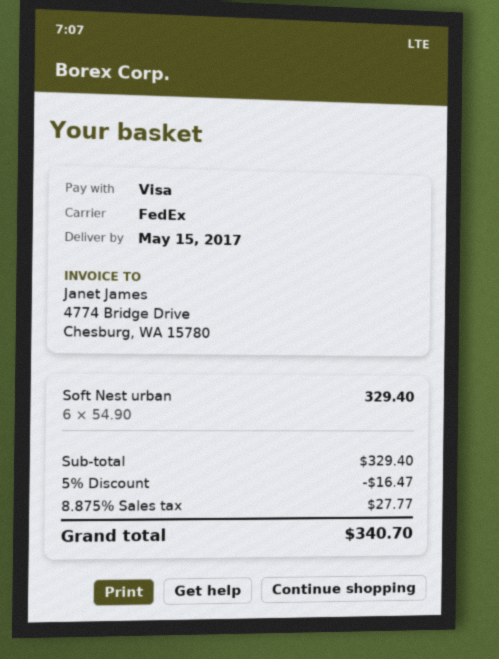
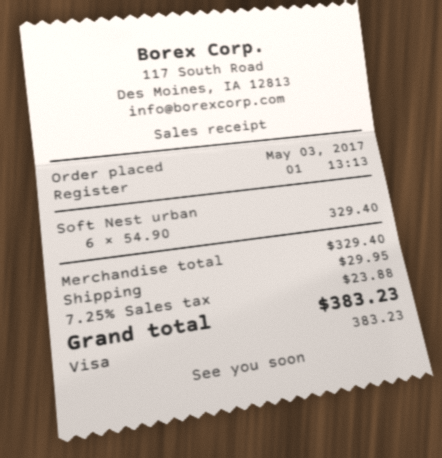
discount: 5% = 16.47 -> none
shipping: none -> 29.95
tax: 8.875% = 27.77 -> 7.25% = 23.88
total: 340.70 -> 383.23

